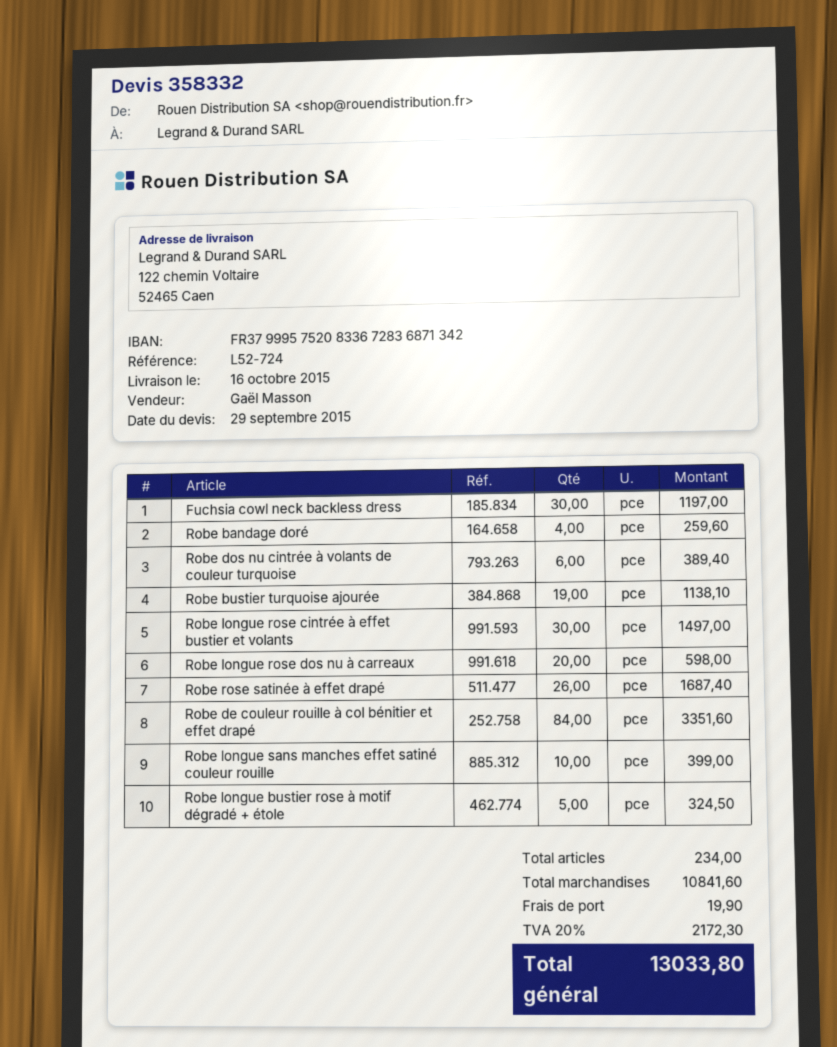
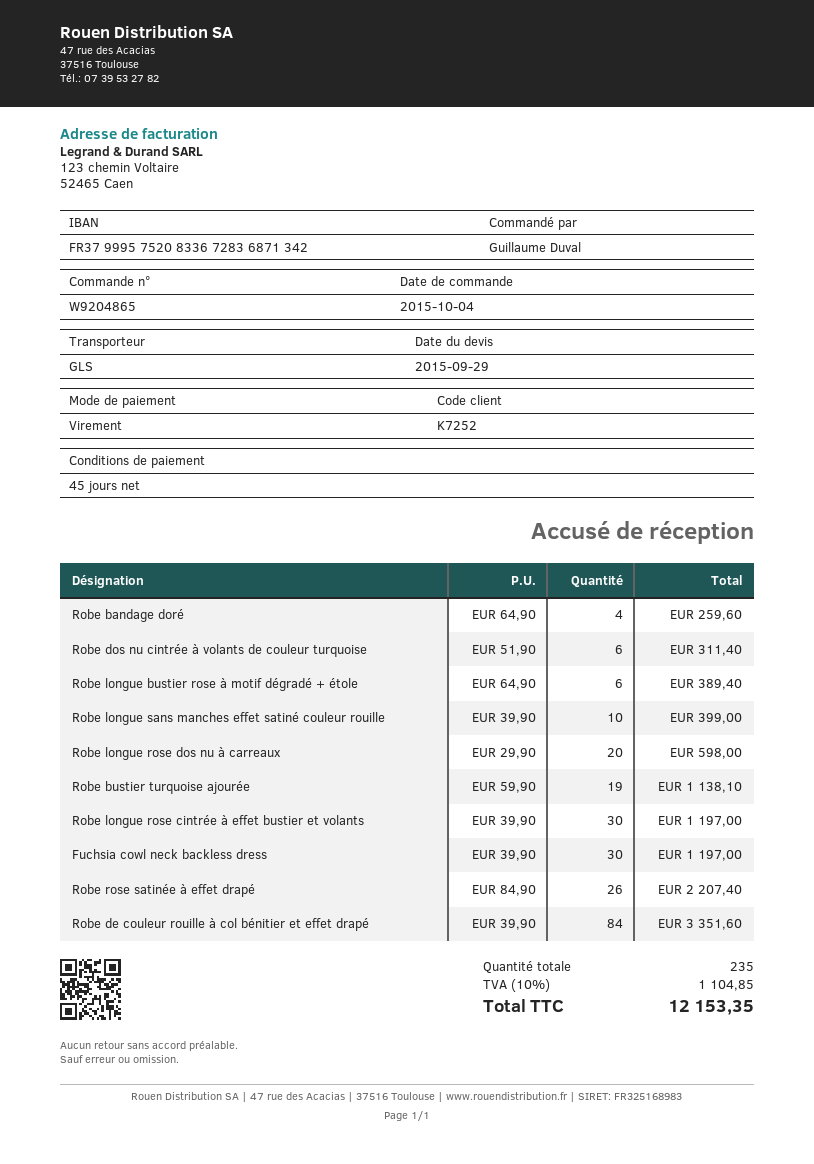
Robe dos nu cintrée à volants de couleur turquoise: 6 for 389.40 -> 6 for 311.40
Robe longue rose cintrée à effet bustier et volants: 30 for 1497.00 -> 30 for 1197.00
Robe rose satinée à effet drapé: 26 for 1687.40 -> 26 for 2207.40
Robe longue bustier rose à motif dégradé + étole: 5 for 324.50 -> 6 for 389.40
total quantity: 234 -> 235
shipping: 19.90 -> none
tax: 20% = 2172.30 -> 10% = 1104.85
total: 13033.80 -> 12153.35

